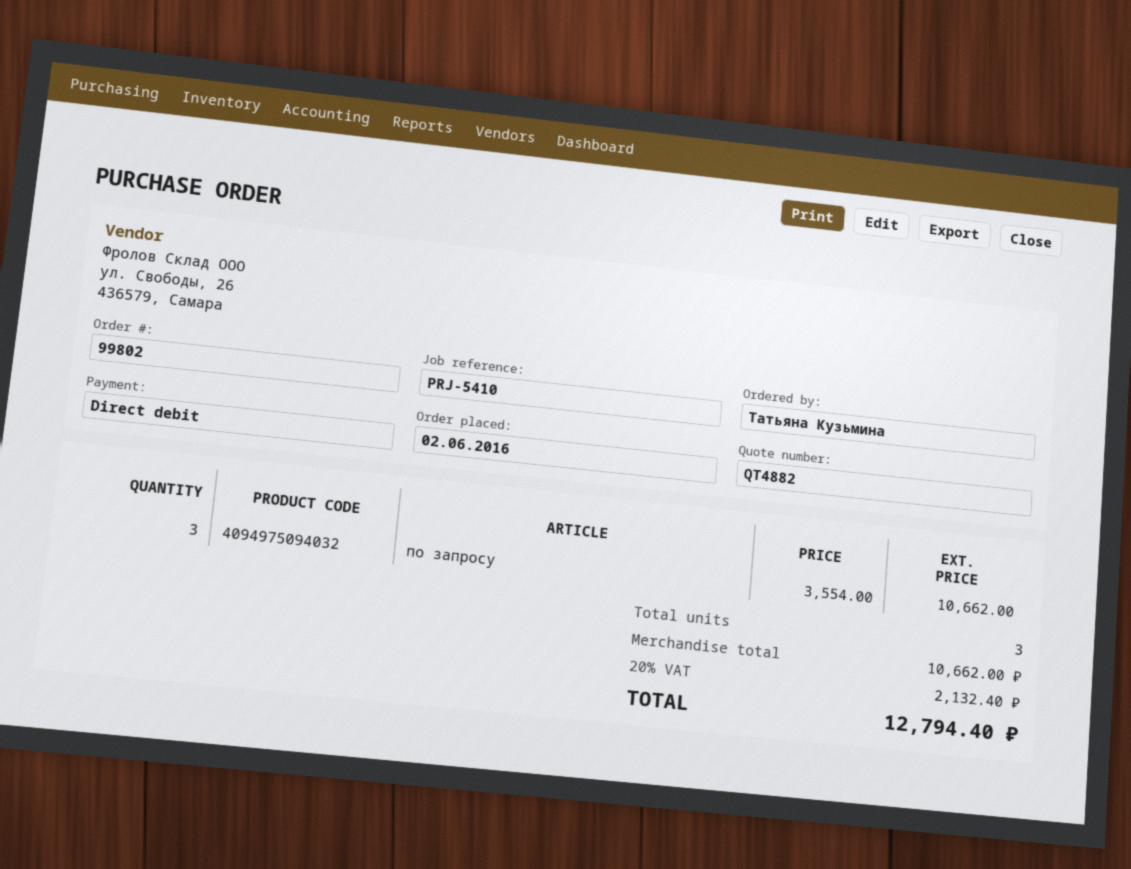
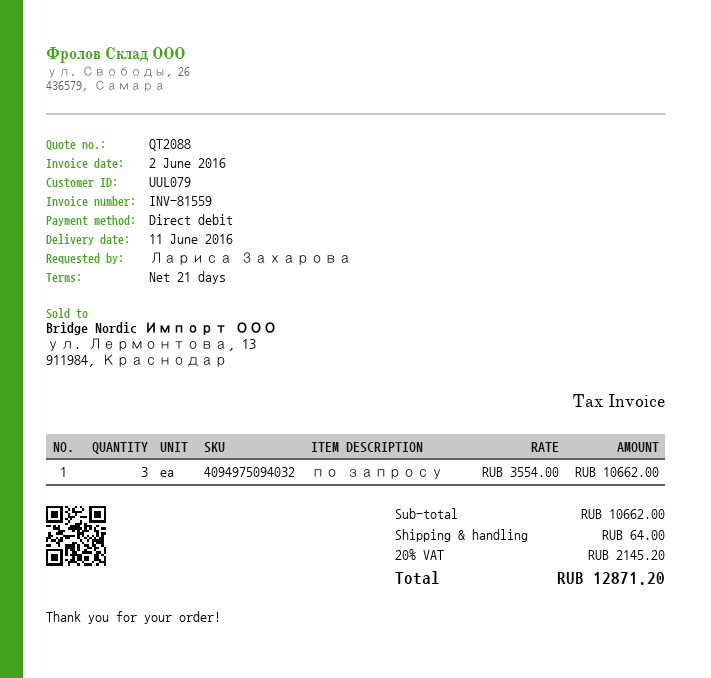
quote number: QT4882 -> QT2088
ordered by: Татьяна Кузьмина -> Лариса Захарова
shipping: none -> 64.00
tax: 20% = 2132.40 -> 20% = 2145.20
total: 12794.40 -> 12871.20

